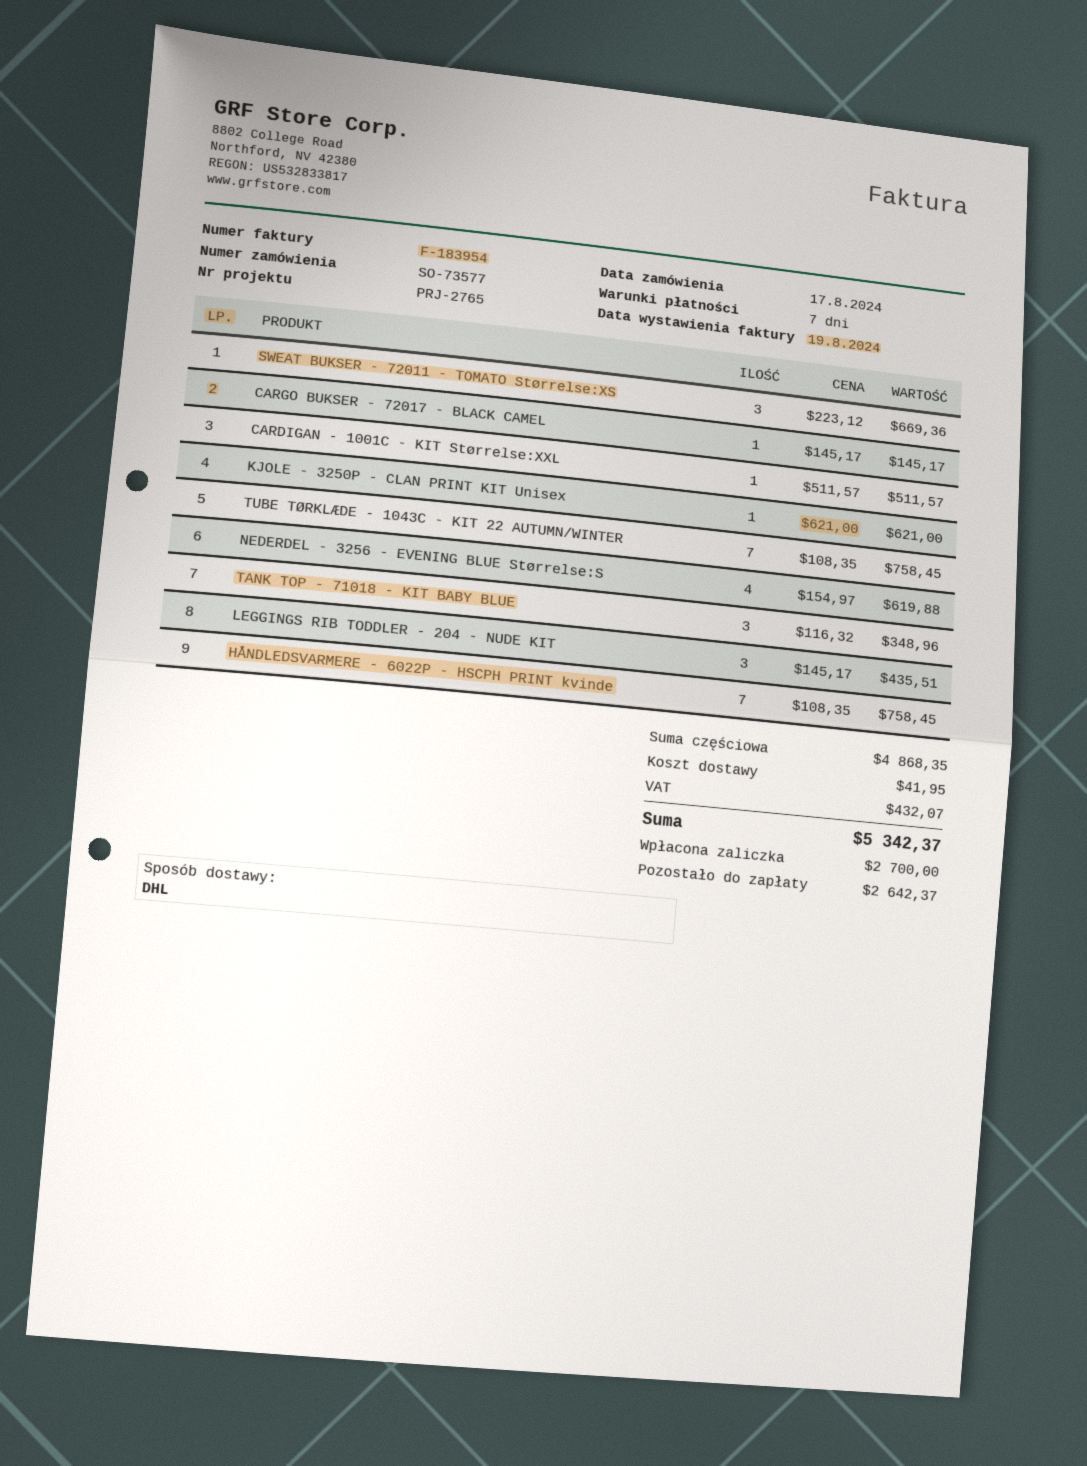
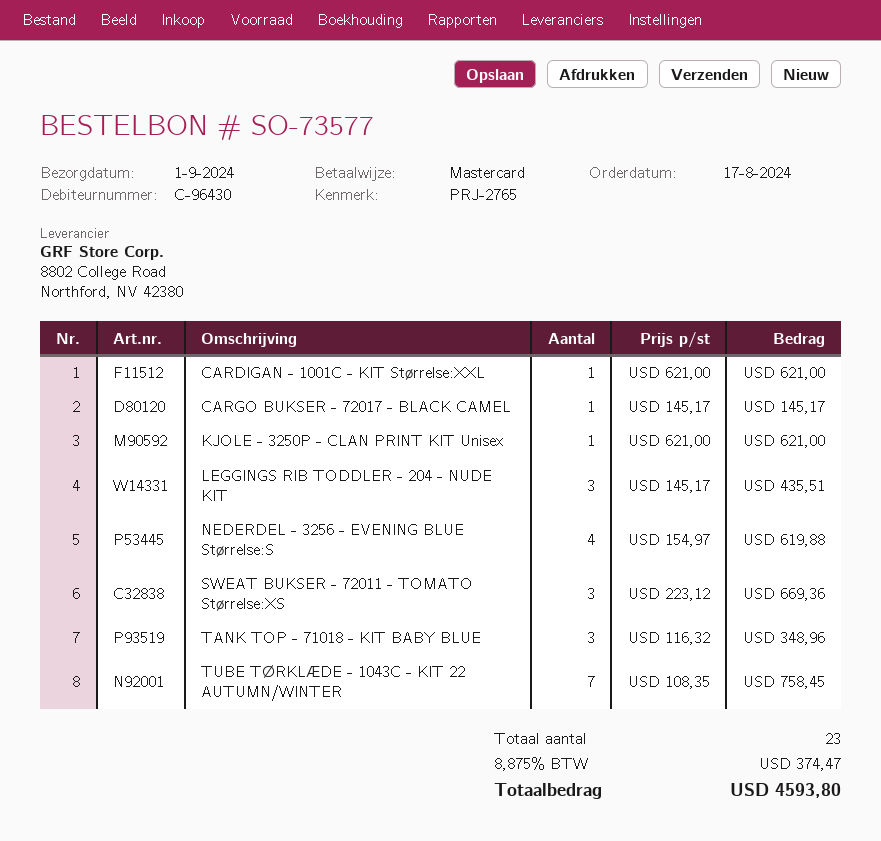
CARDIGAN - 1001C - KIT Størrelse:XXL: 1 x 511.57 = 511.57 -> 1 x 621.00 = 621.00
HÅNDLEDSVARMERE - 6022P - HSCPH PRINT kvinde: 7 x 108.35 = 758.45 -> none
shipping: 41.95 -> none
tax: 432.07 -> 374.47
total: 5342.37 -> 4593.80

